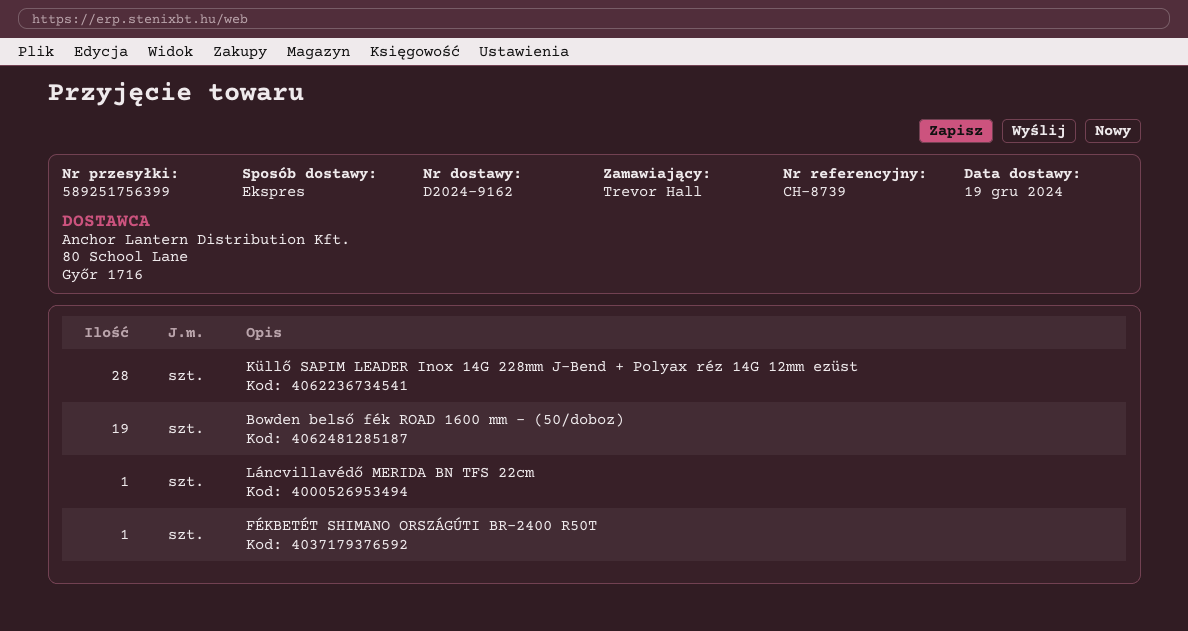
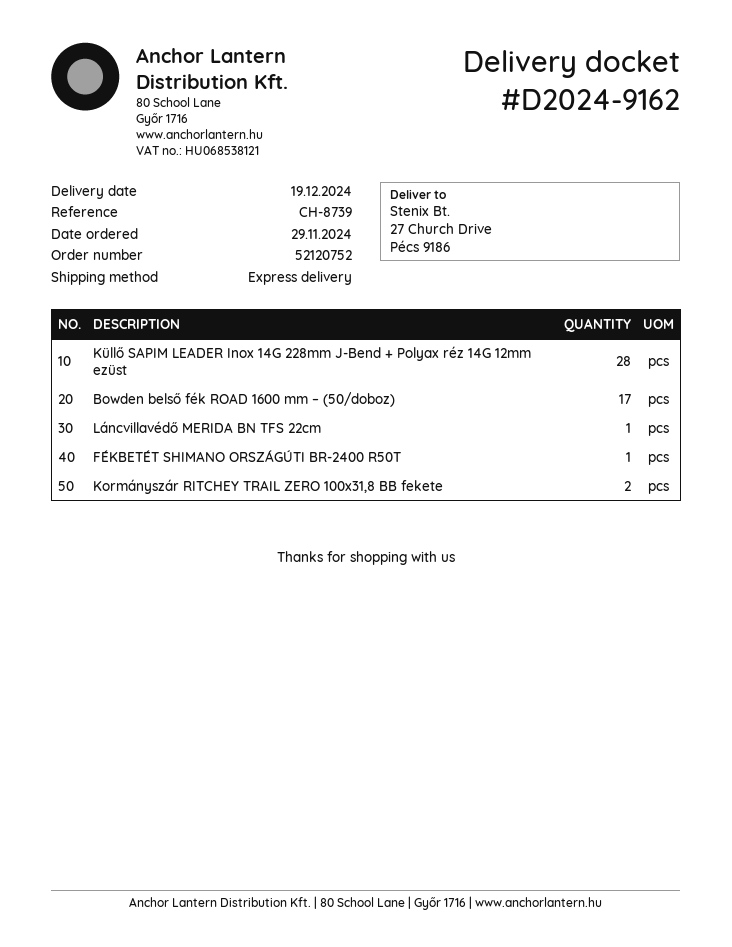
Bowden belső fék ROAD 1600 mm – (50/doboz): 19 -> 17
Kormányszár RITCHEY TRAIL ZERO 100x31,8 BB fekete: none -> 2

